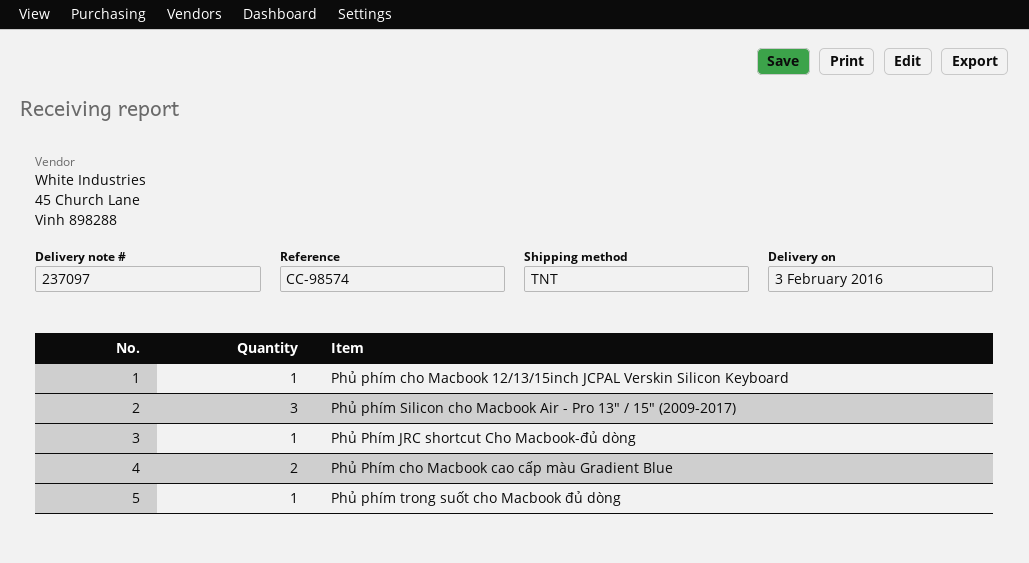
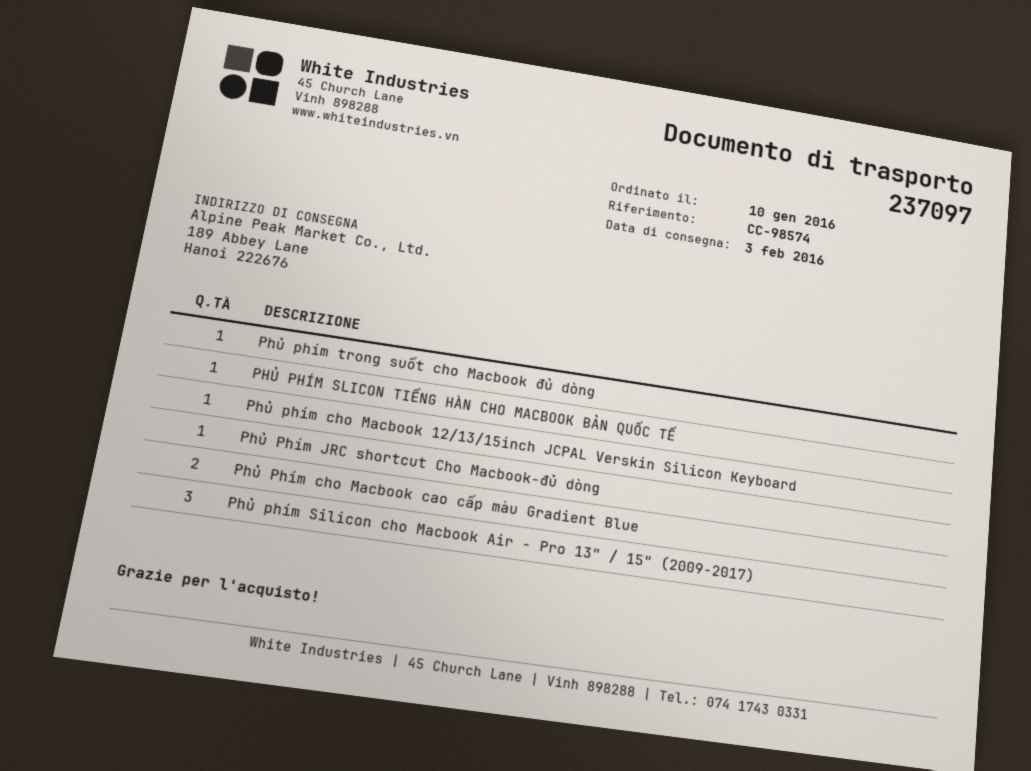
PHỦ PHÍM SLICON TIẾNG HÀN CHO MACBOOK BẢN QUỐC TẾ: none -> 1

